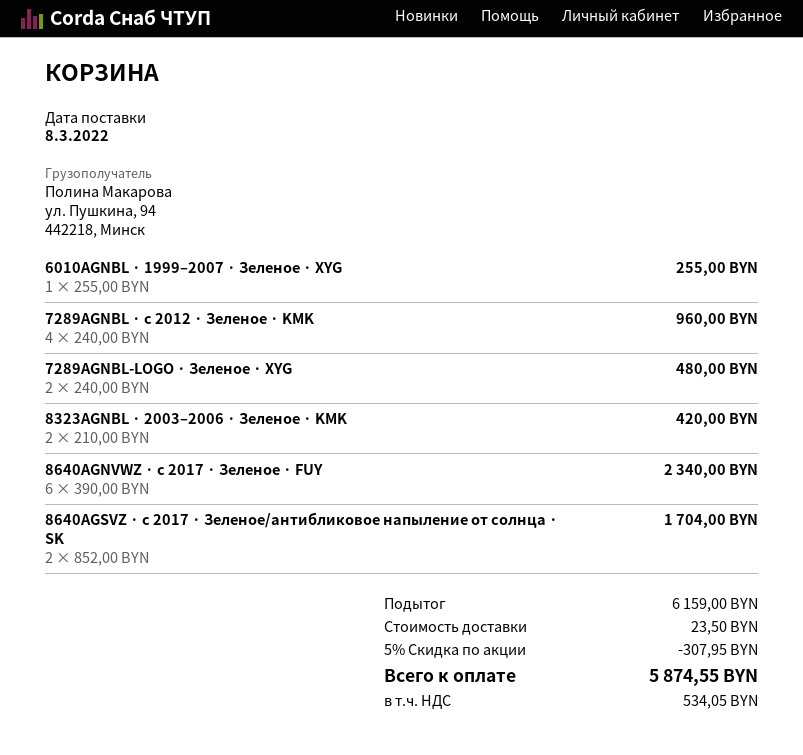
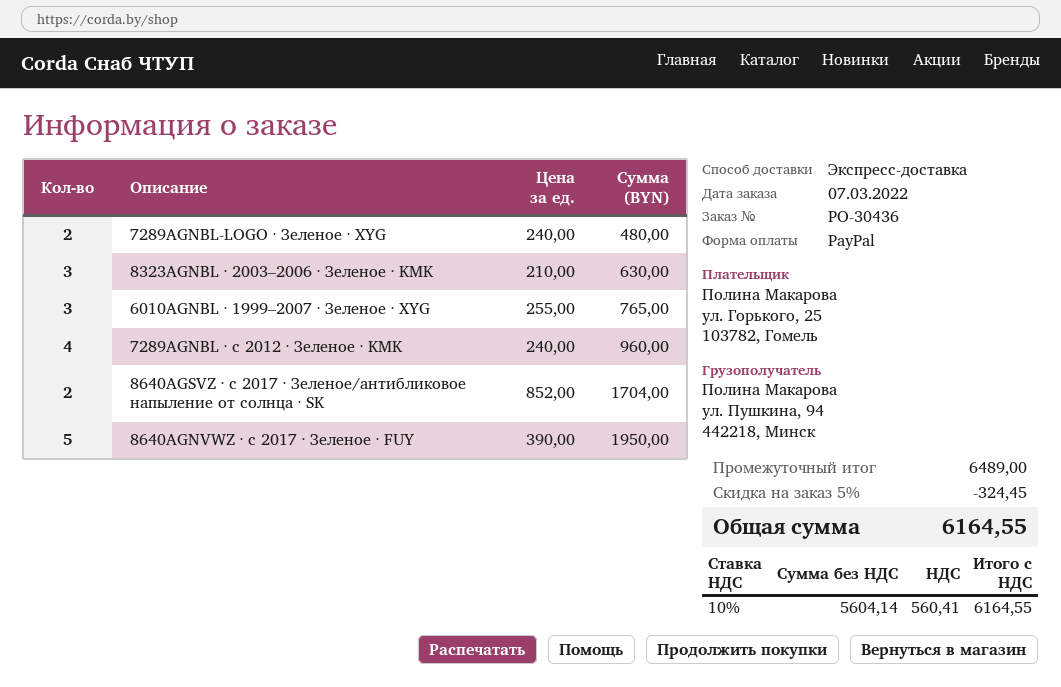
6010AGNBL · 1999–2007 · Зеленое · XYG: 1 x 255.00 = 255.00 -> 3 x 255.00 = 765.00
8323AGNBL · 2003–2006 · Зеленое · KMK: 2 x 210.00 = 420.00 -> 3 x 210.00 = 630.00
8640AGNVWZ · с 2017 · Зеленое · FUY: 6 x 390.00 = 2340.00 -> 5 x 390.00 = 1950.00
subtotal: 6159.00 -> 6489.00
discount: 5% = 307.95 -> 5% = 324.45
shipping: 23.50 -> none
tax: 534.05 -> 560.41
total: 5874.55 -> 6164.55

